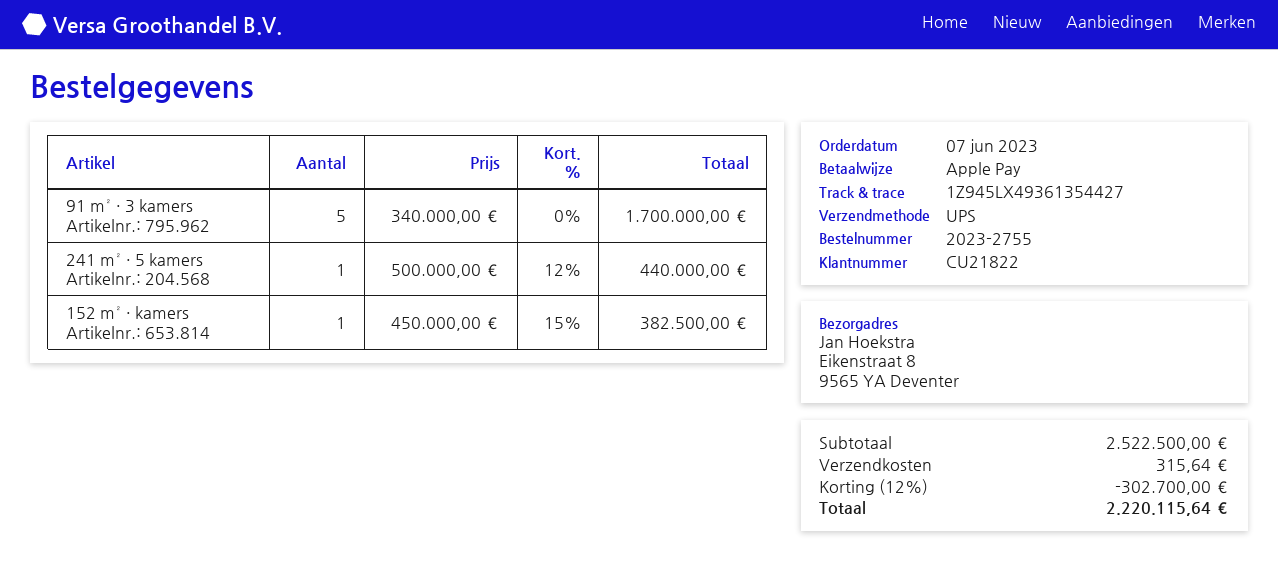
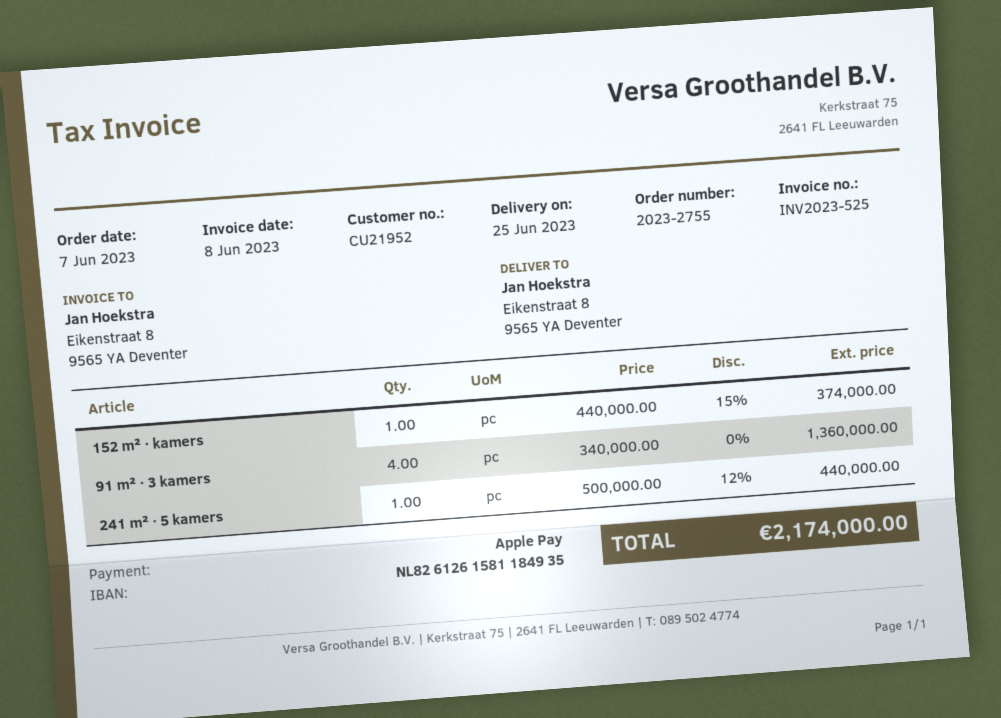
customer number: CU21822 -> CU21952
91 m² · 3 kamers: 5 x 340000.00 = 1700000.00 -> 4 x 340000.00 = 1360000.00
152 m² · kamers: 1 x 450000.00 - 15% = 382500.00 -> 1 x 440000.00 - 15% = 374000.00
discount: 12% = 302700.00 -> none
shipping: 315.64 -> none
total: 2220115.64 -> 2174000.00

